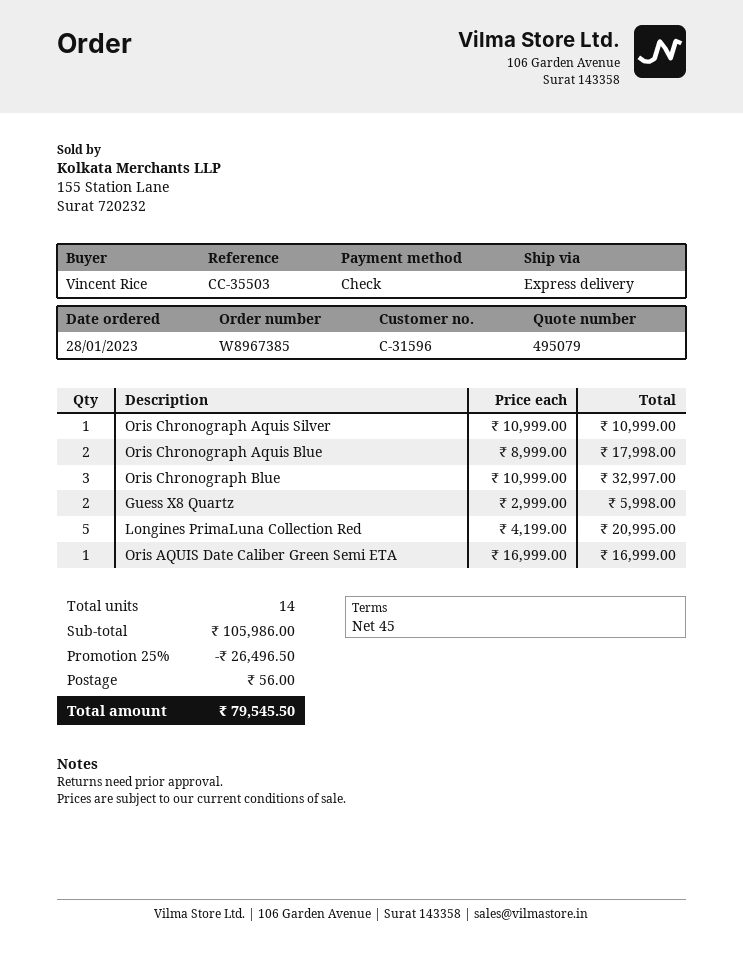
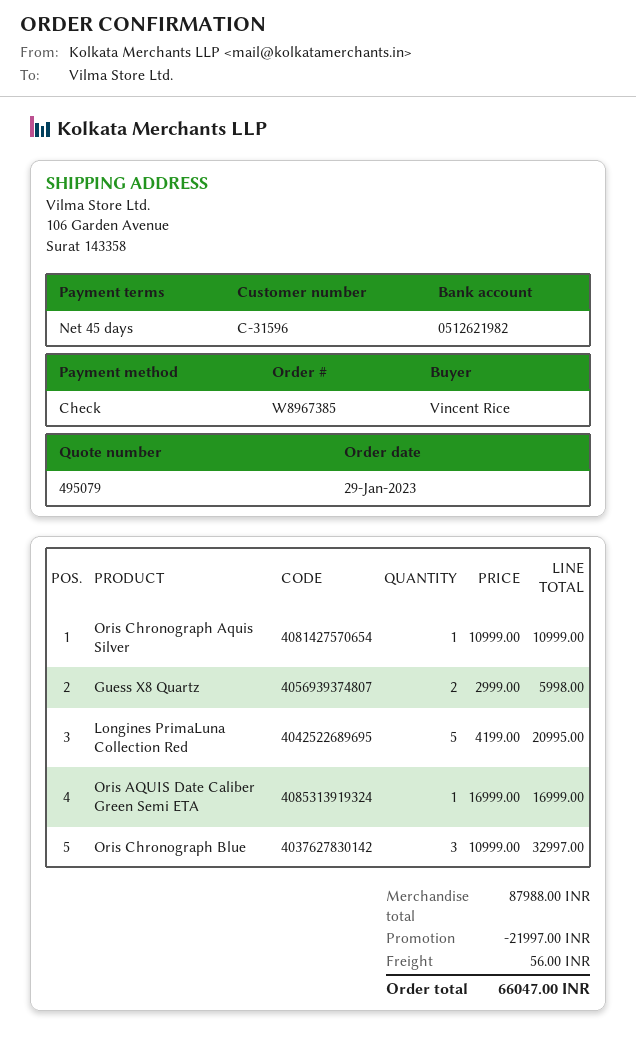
order date: 2023-01-28 -> 2023-01-29
Oris Chronograph Aquis Blue: 2 x 8999.00 = 17998.00 -> none
subtotal: 105986.00 -> 87988.00
discount: 26496.50 -> 21997.00
total: 79545.50 -> 66047.00

